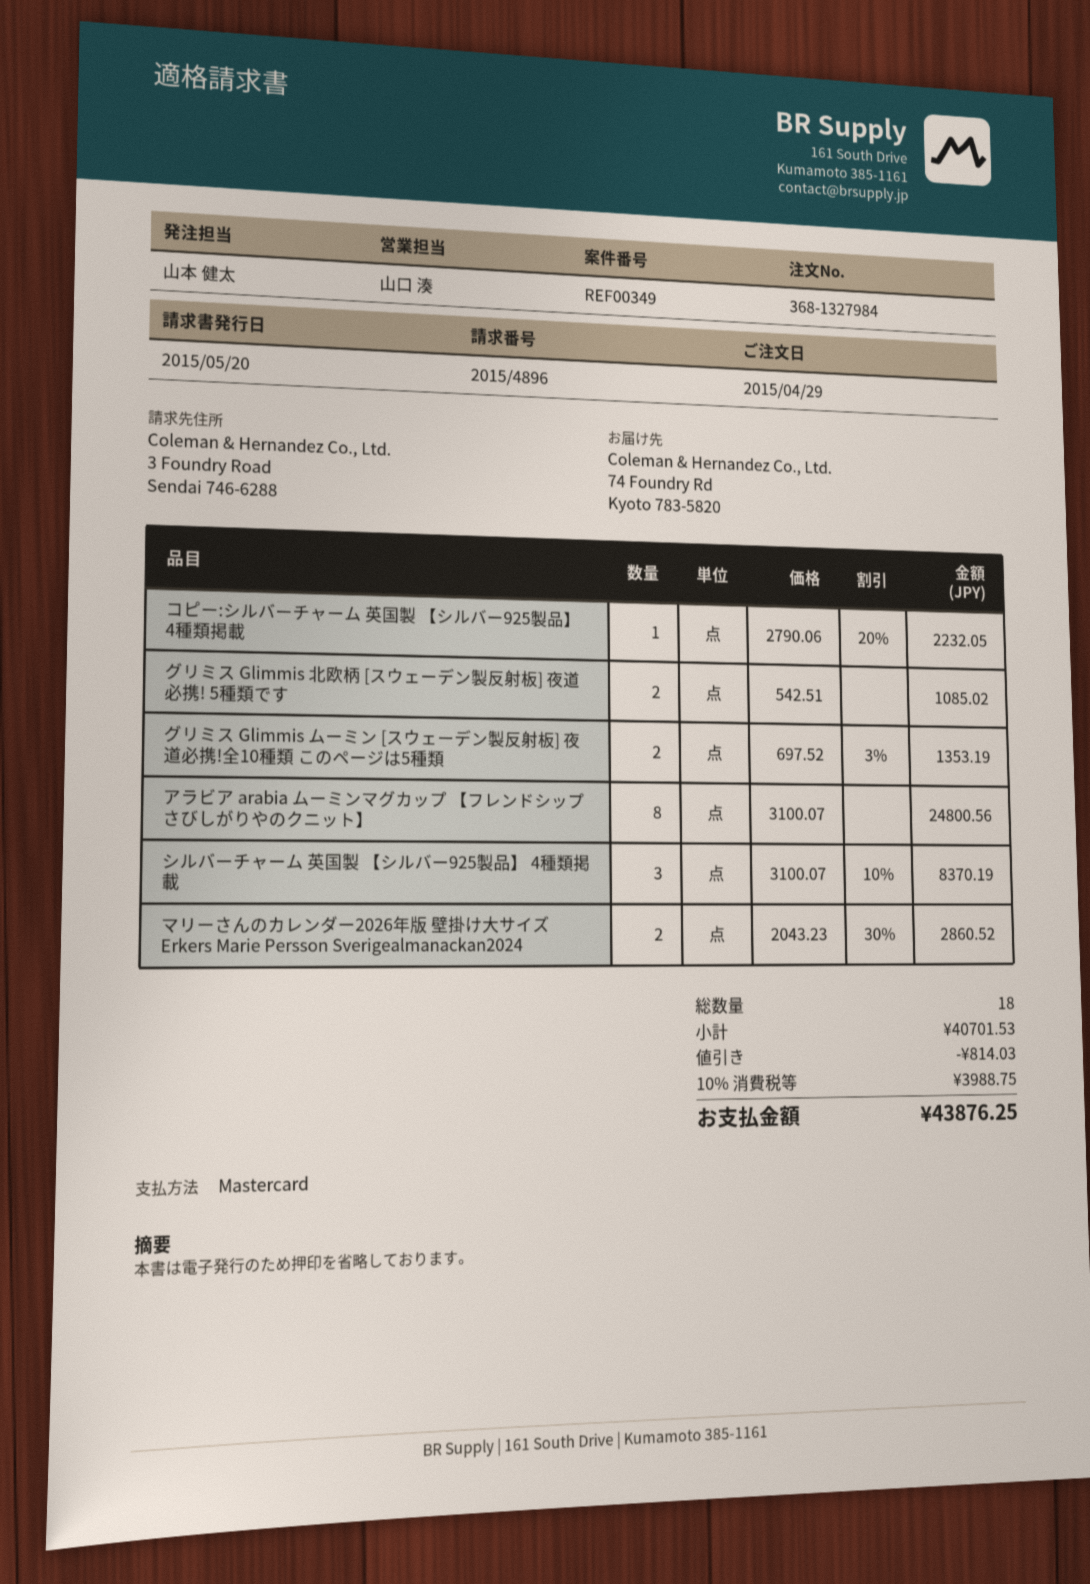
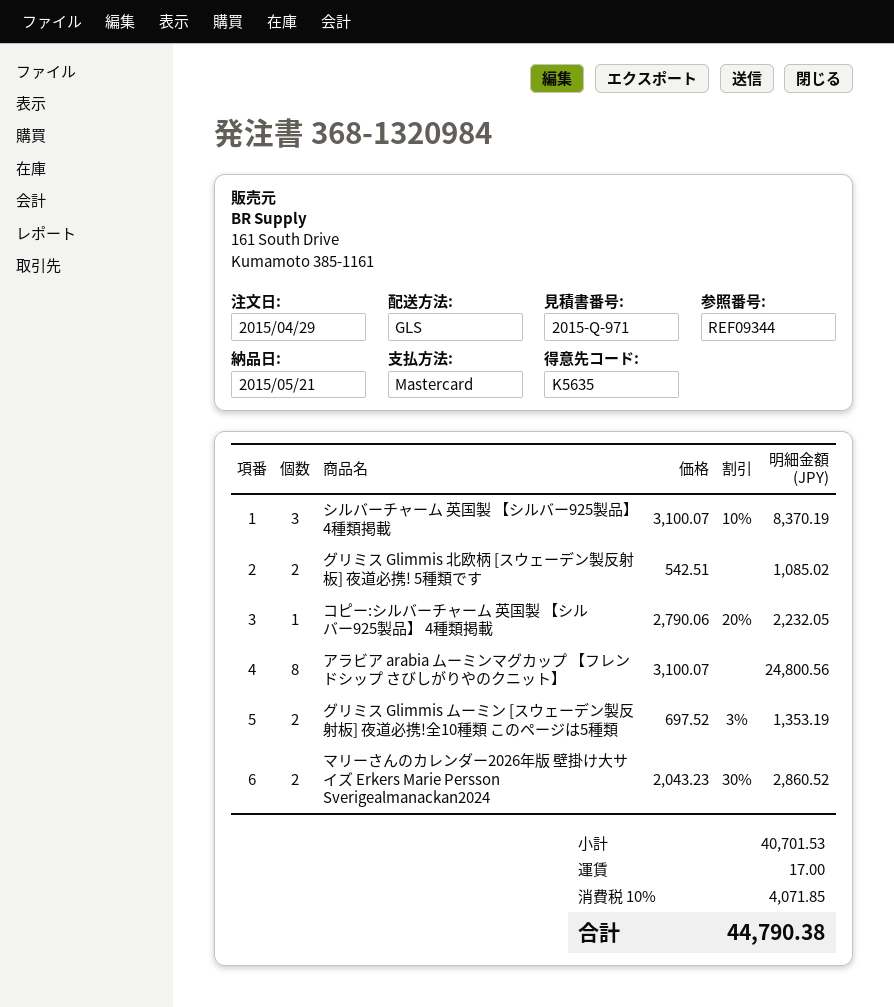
order number: 368-1327984 -> 368-1320984
reference: REF00349 -> REF09344
discount: 814.03 -> none
shipping: none -> 17.00
tax: 10% = 3988.75 -> 10% = 4071.85
total: 43876.25 -> 44790.38

